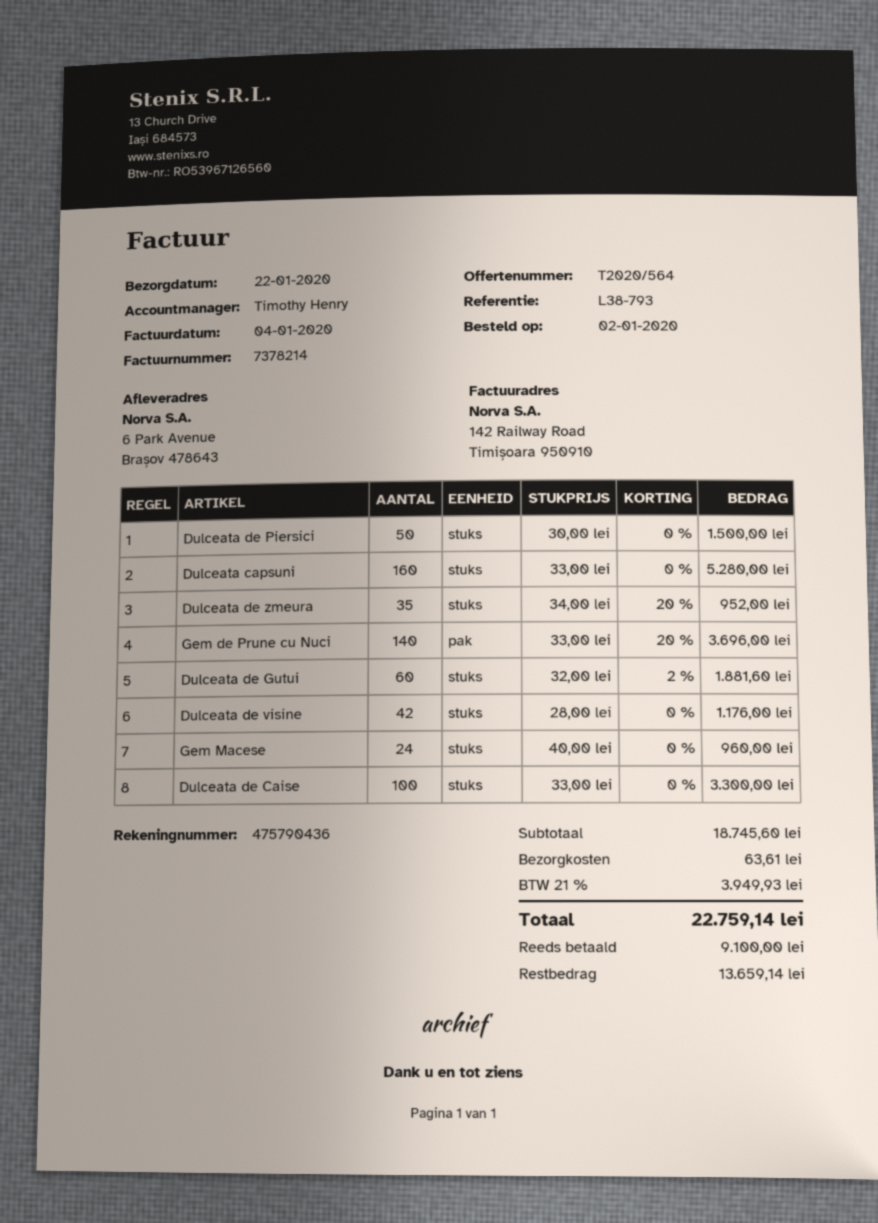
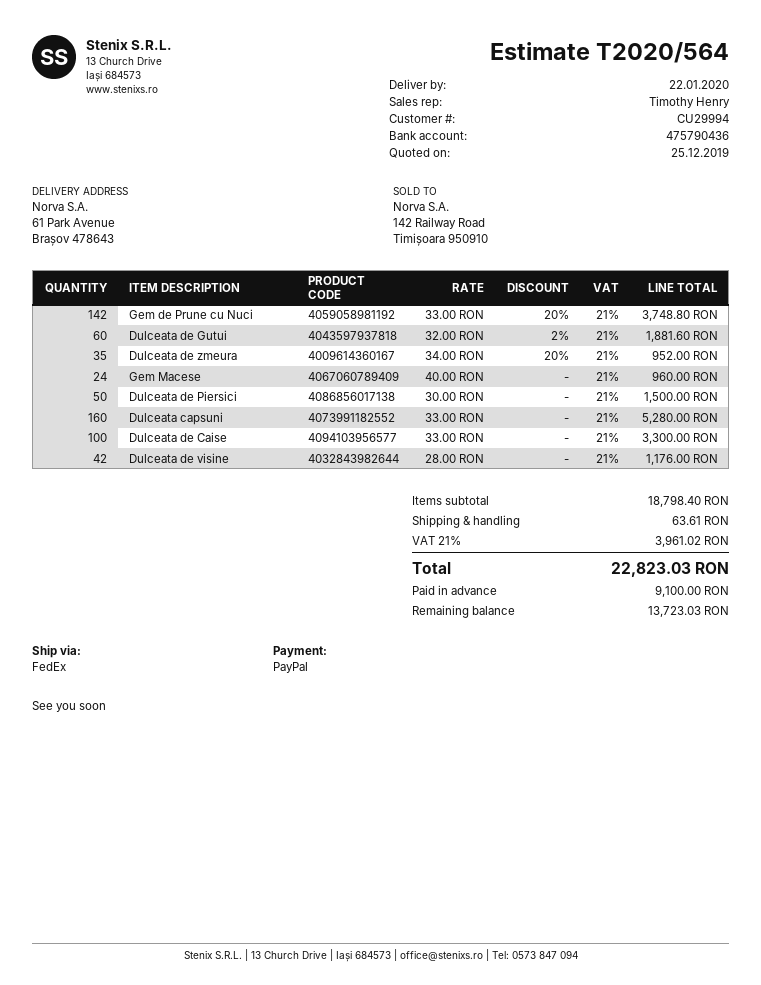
ship to: 6 Park Avenue, Brașov 478643 -> 61 Park Avenue, Brașov 478643
Gem de Prune cu Nuci: 140 x 33.00 - 20% = 3696.00 -> 142 x 33.00 - 20% = 3748.80
subtotal: 18745.60 -> 18798.40
tax: 21% = 3949.93 -> 21% = 3961.02
total: 22759.14 -> 22823.03
balance: 13659.14 -> 13723.03

